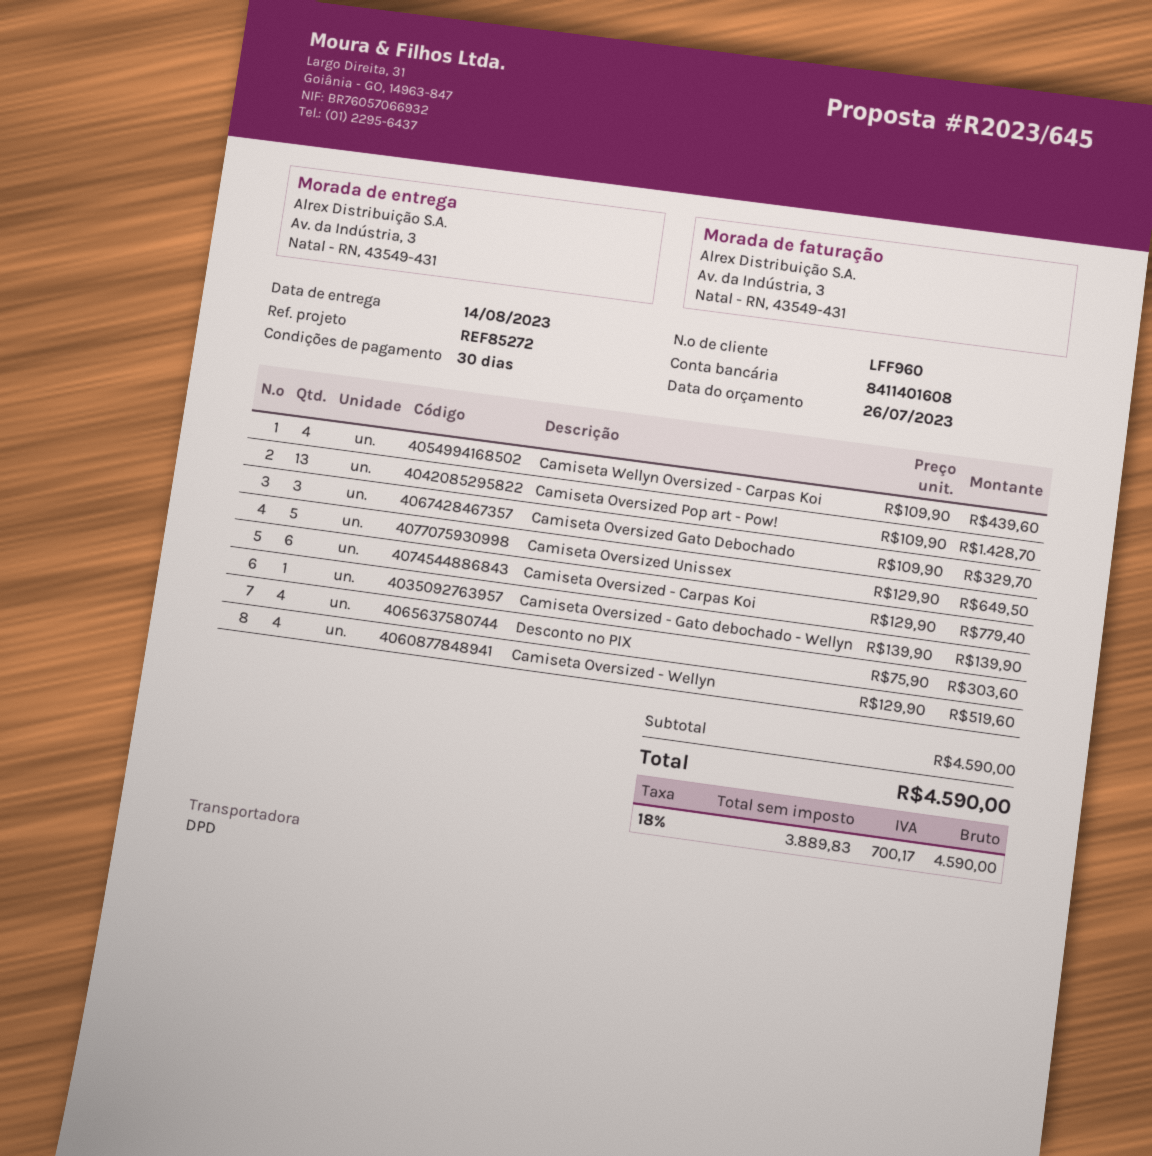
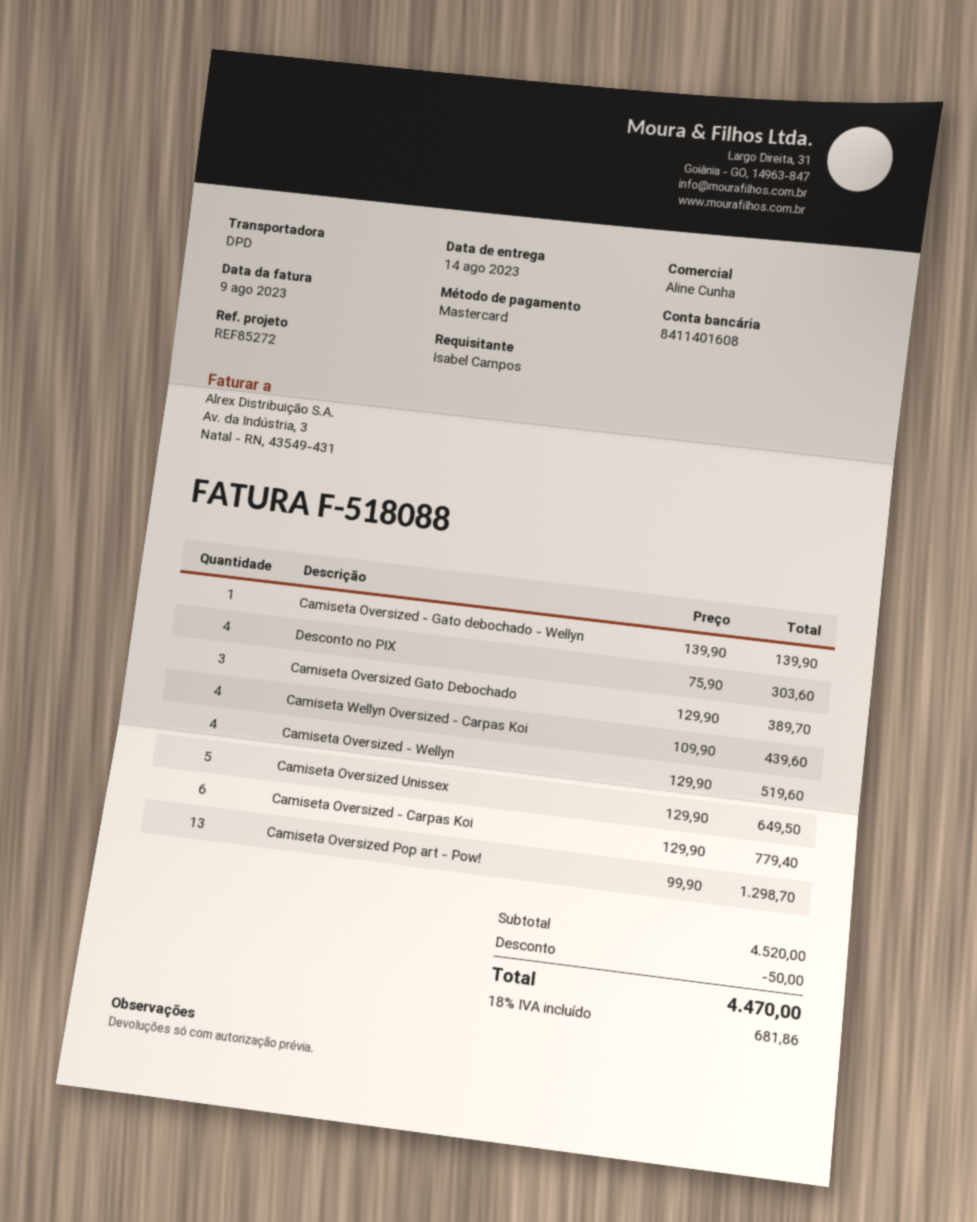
Camiseta Oversized Pop art - Pow!: 13 x 109.90 = 1428.70 -> 13 x 99.90 = 1298.70
Camiseta Oversized Gato Debochado: 3 x 109.90 = 329.70 -> 3 x 129.90 = 389.70
subtotal: 4590.00 -> 4520.00
discount: none -> 50.00
tax: 18% = 700.17 -> 18% = 681.86
total: 4590.00 -> 4470.00

